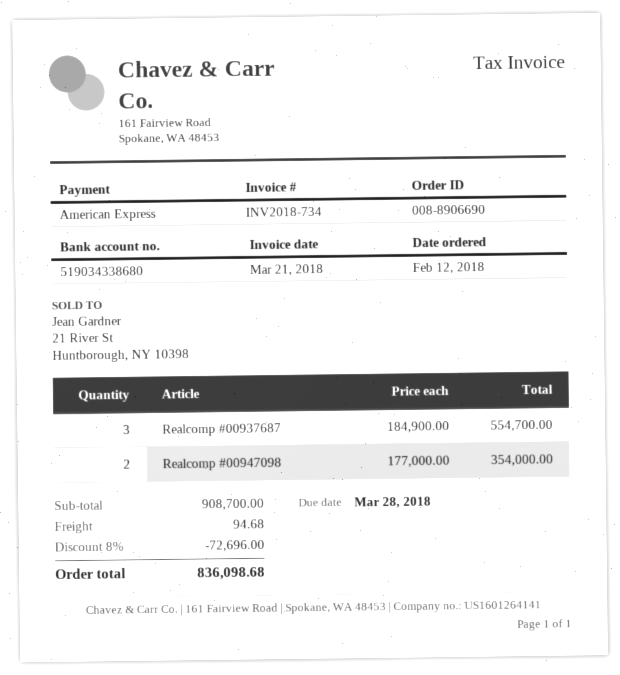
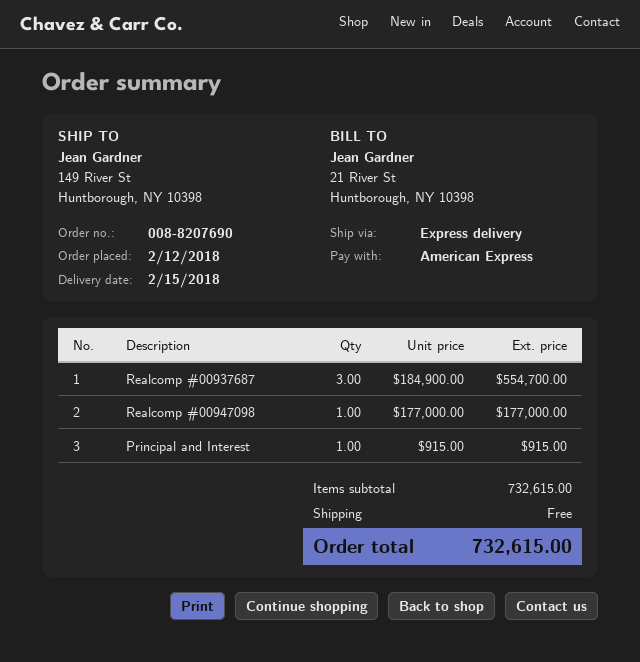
order number: 008-8906690 -> 008-8207690
Realcomp #00947098: 2 x 177000.00 = 354000.00 -> 1 x 177000.00 = 177000.00
Principal and Interest: none -> 1 x 915.00 = 915.00
subtotal: 908700.00 -> 732615.00
discount: 8% = 72696.00 -> none
shipping: 94.68 -> 0.00
total: 836098.68 -> 732615.00

